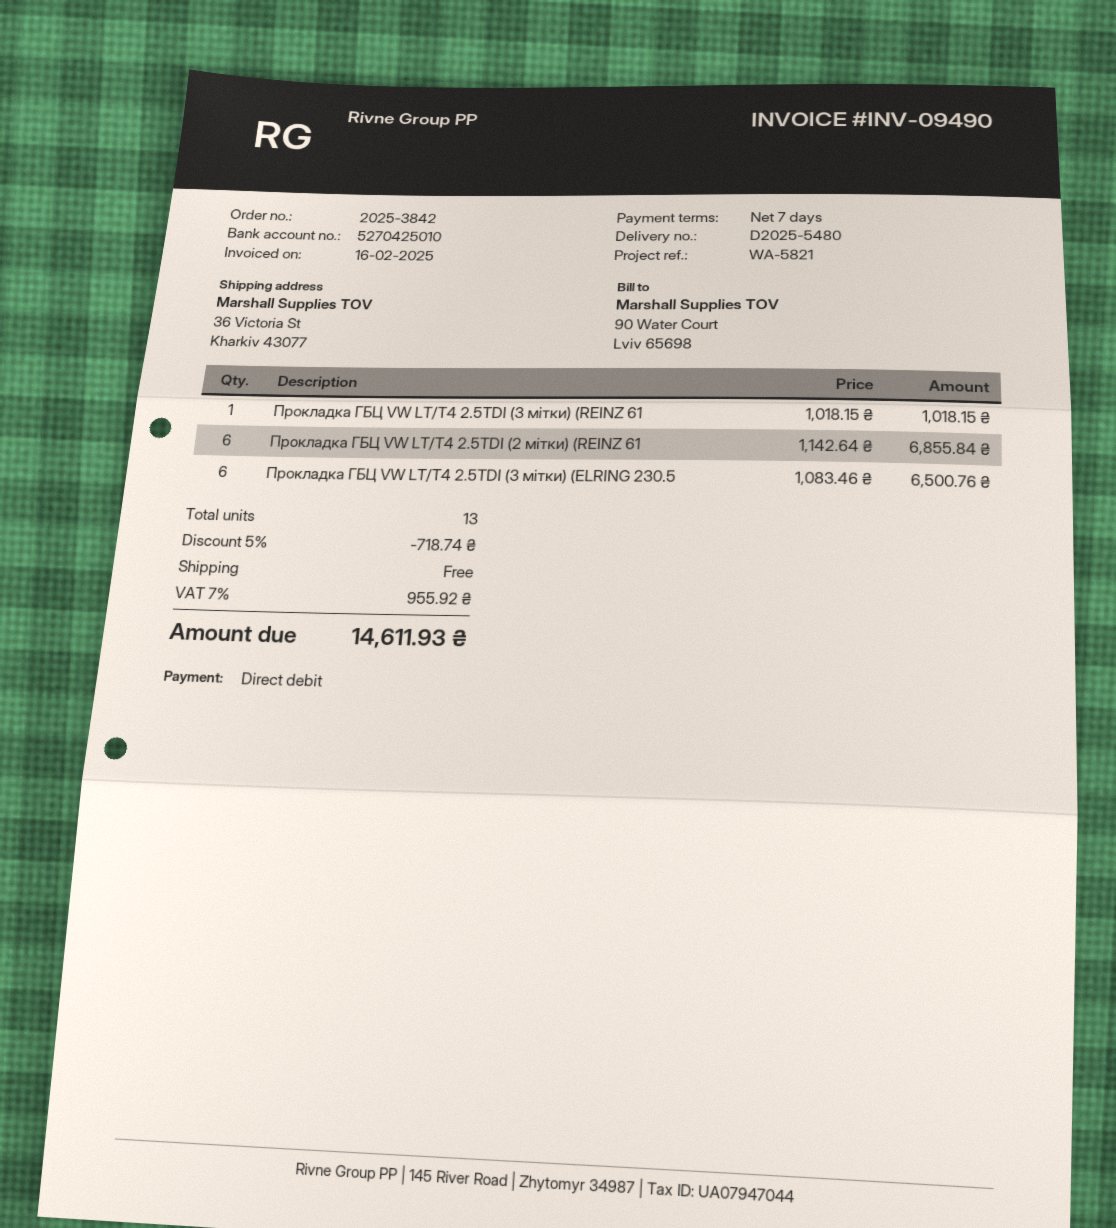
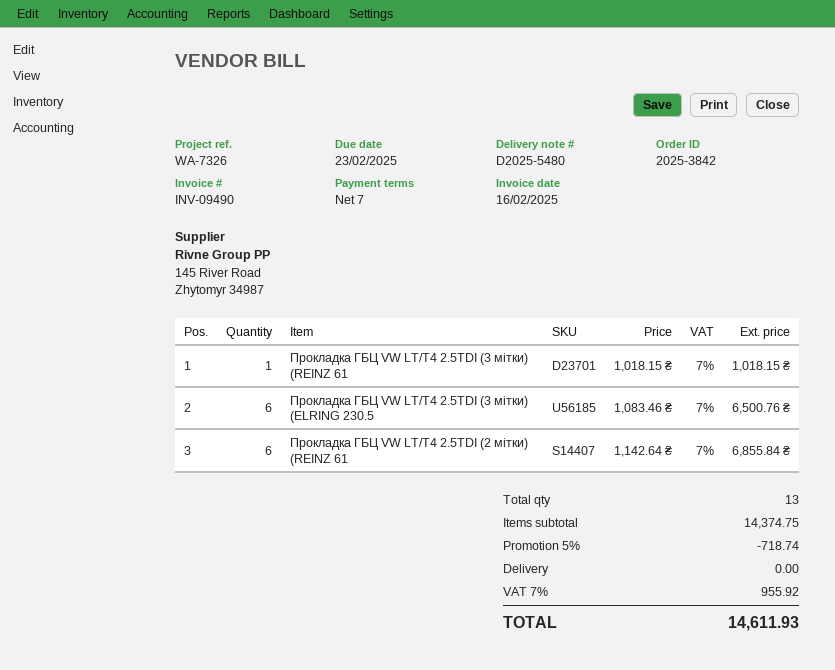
reference: WA-5821 -> WA-7326

